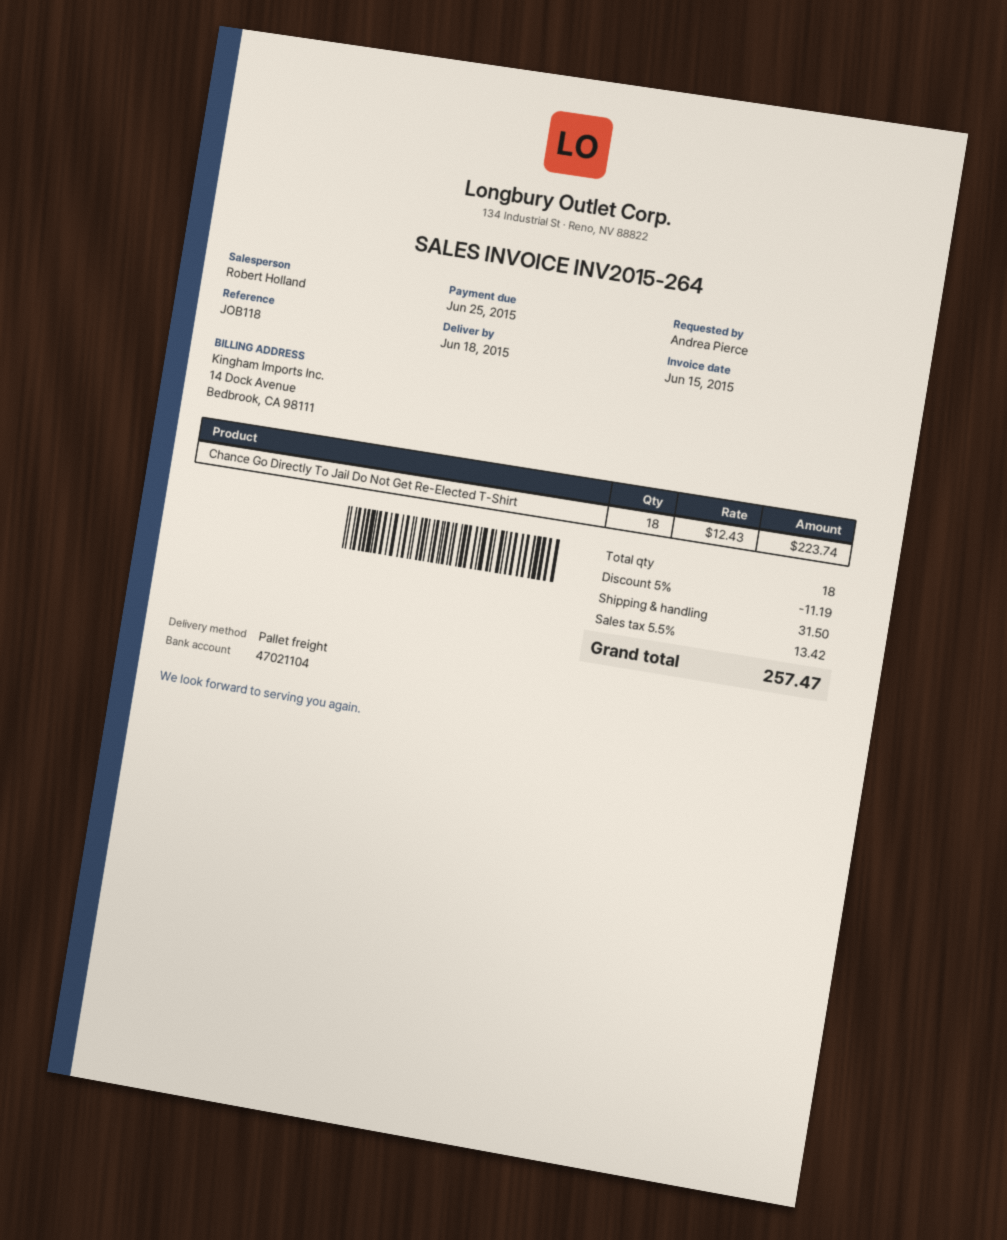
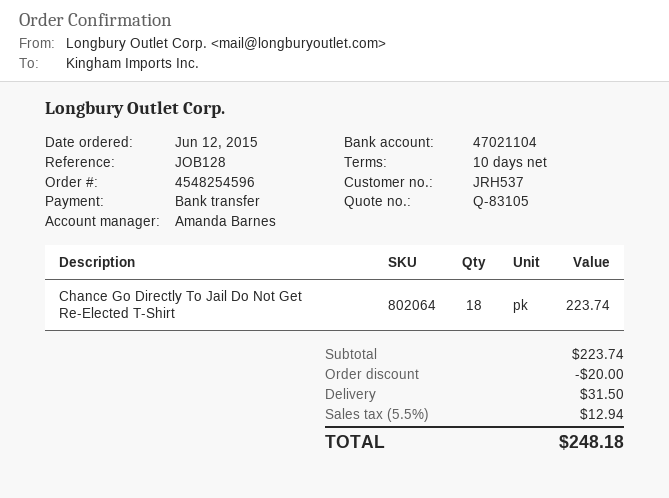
reference: JOB118 -> JOB128
sales rep: Robert Holland -> Amanda Barnes
discount: 11.19 -> 20.00
tax: 5.5% = 13.42 -> 5.5% = 12.94
total: 257.47 -> 248.18

